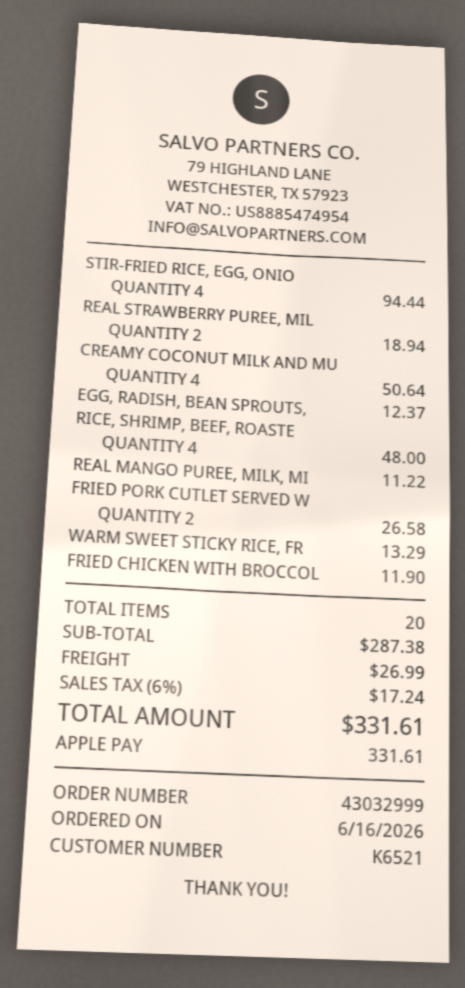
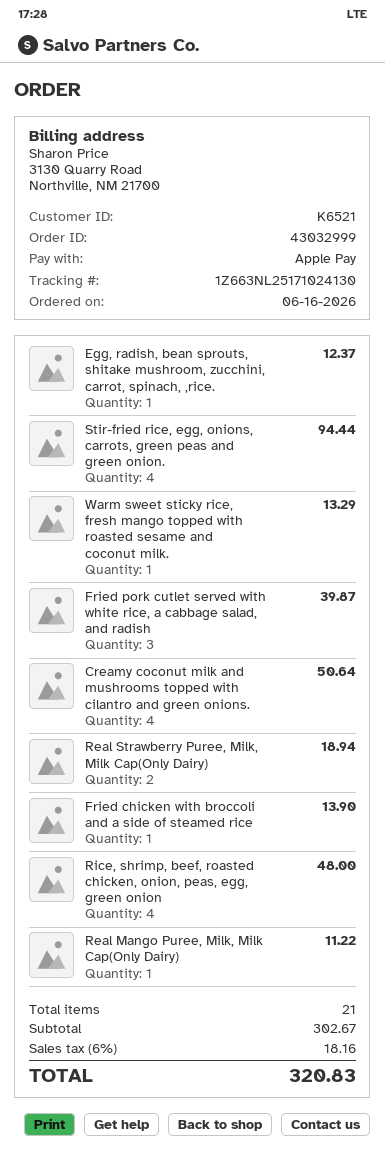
FRIED PORK CUTLET SERVED W: 2 for 26.58 -> 3 for 39.87
FRIED CHICKEN WITH BROCCOL: 1 for 11.90 -> 1 for 13.90
total quantity: 20 -> 21
subtotal: 287.38 -> 302.67
shipping: 26.99 -> none
tax: 6% = 17.24 -> 6% = 18.16
total: 331.61 -> 320.83

